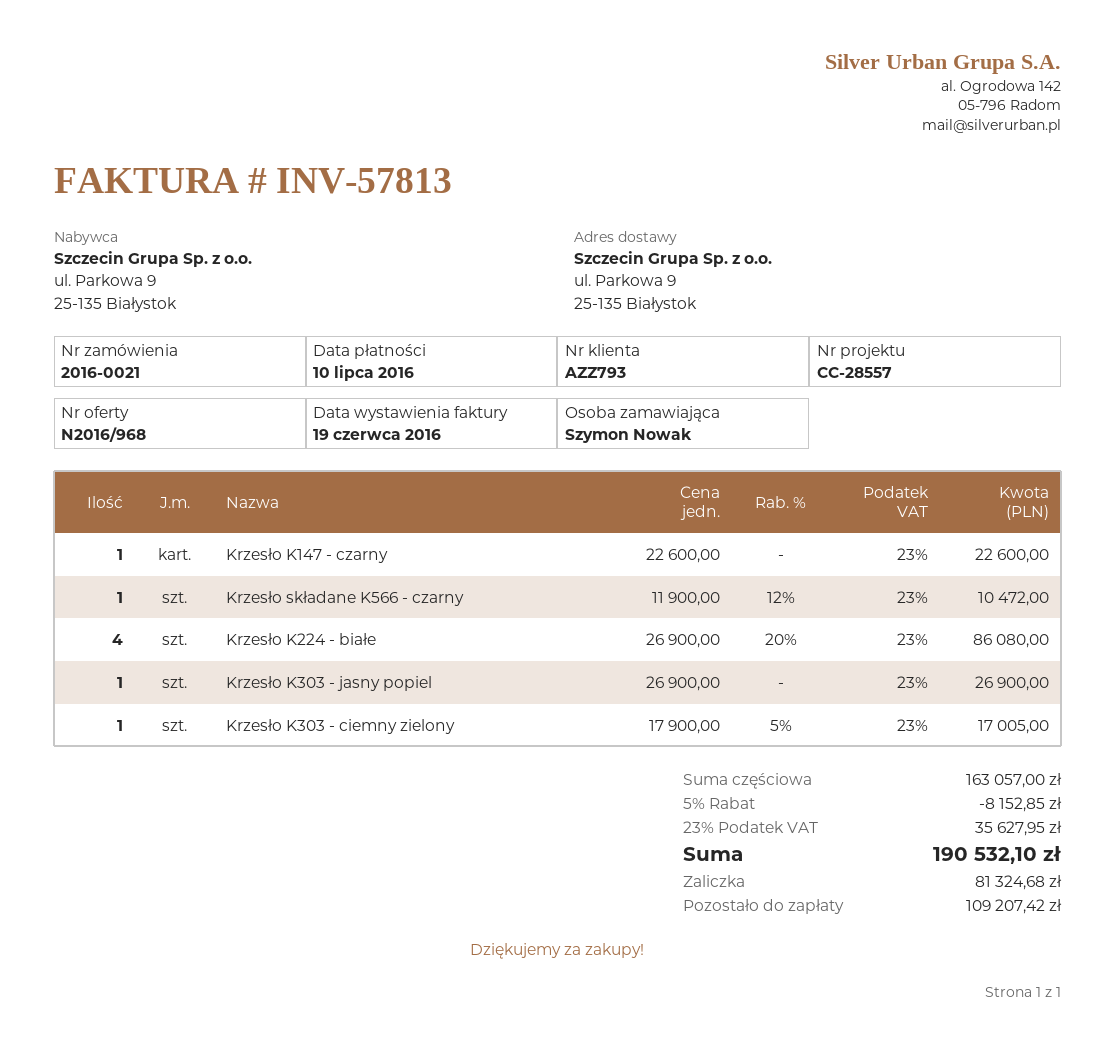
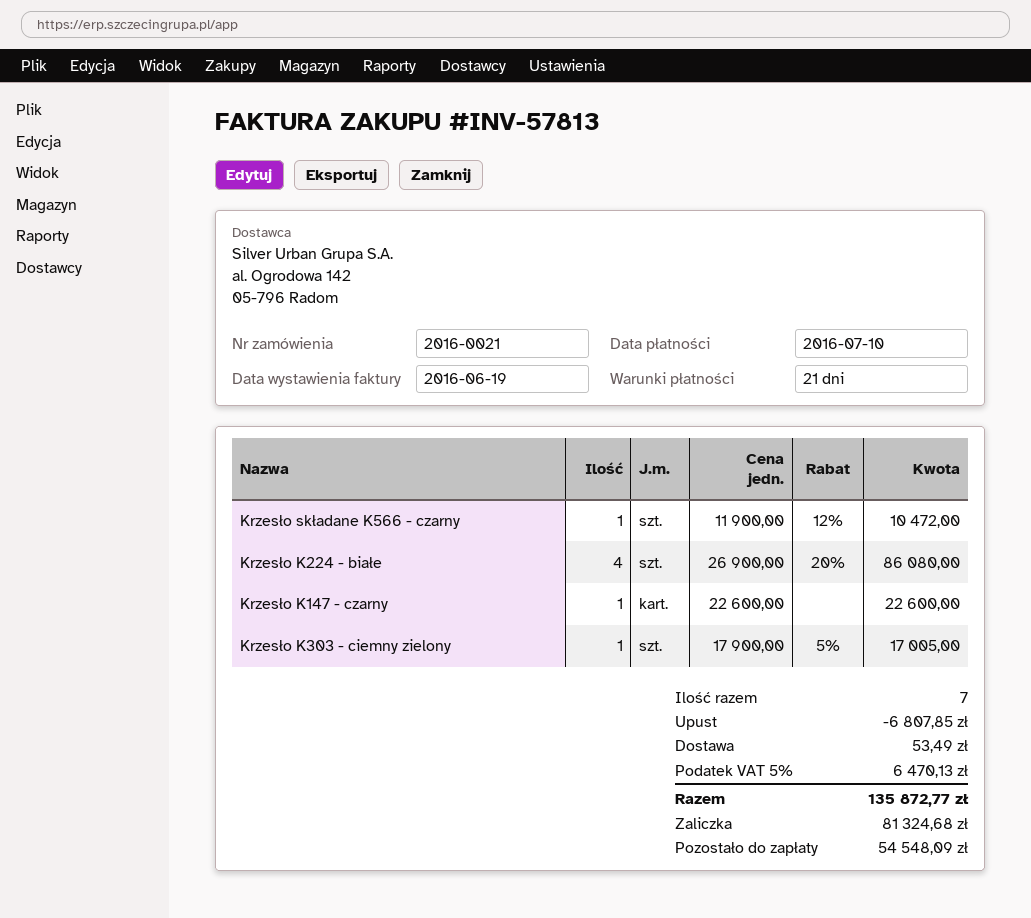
Krzesło K303 - jasny popiel: 1 x 26900.00 = 26900.00 -> none
discount: 8152.85 -> 6807.85
shipping: none -> 53.49
tax: 23% = 35627.95 -> 5% = 6470.13
total: 190532.10 -> 135872.77
balance: 109207.42 -> 54548.09

